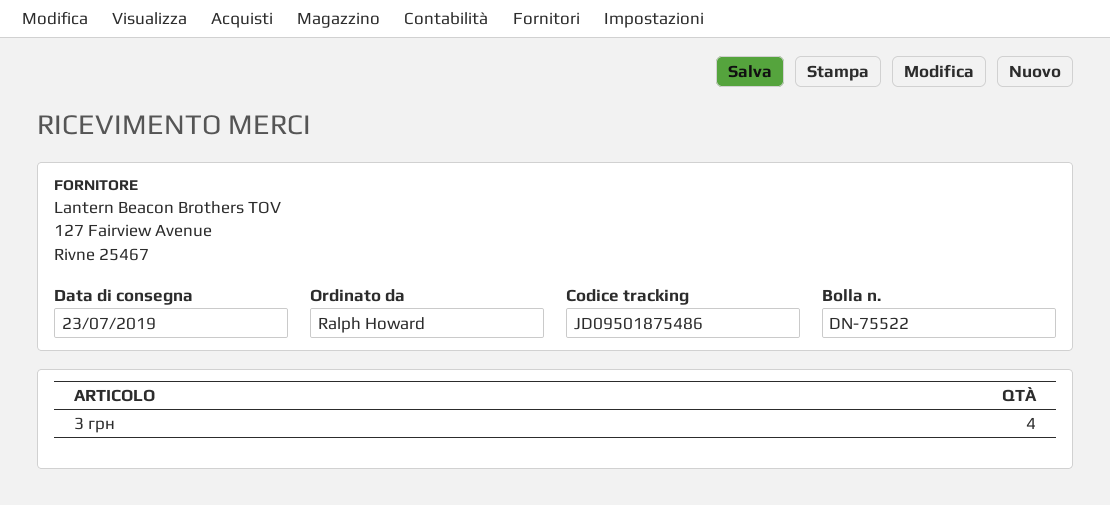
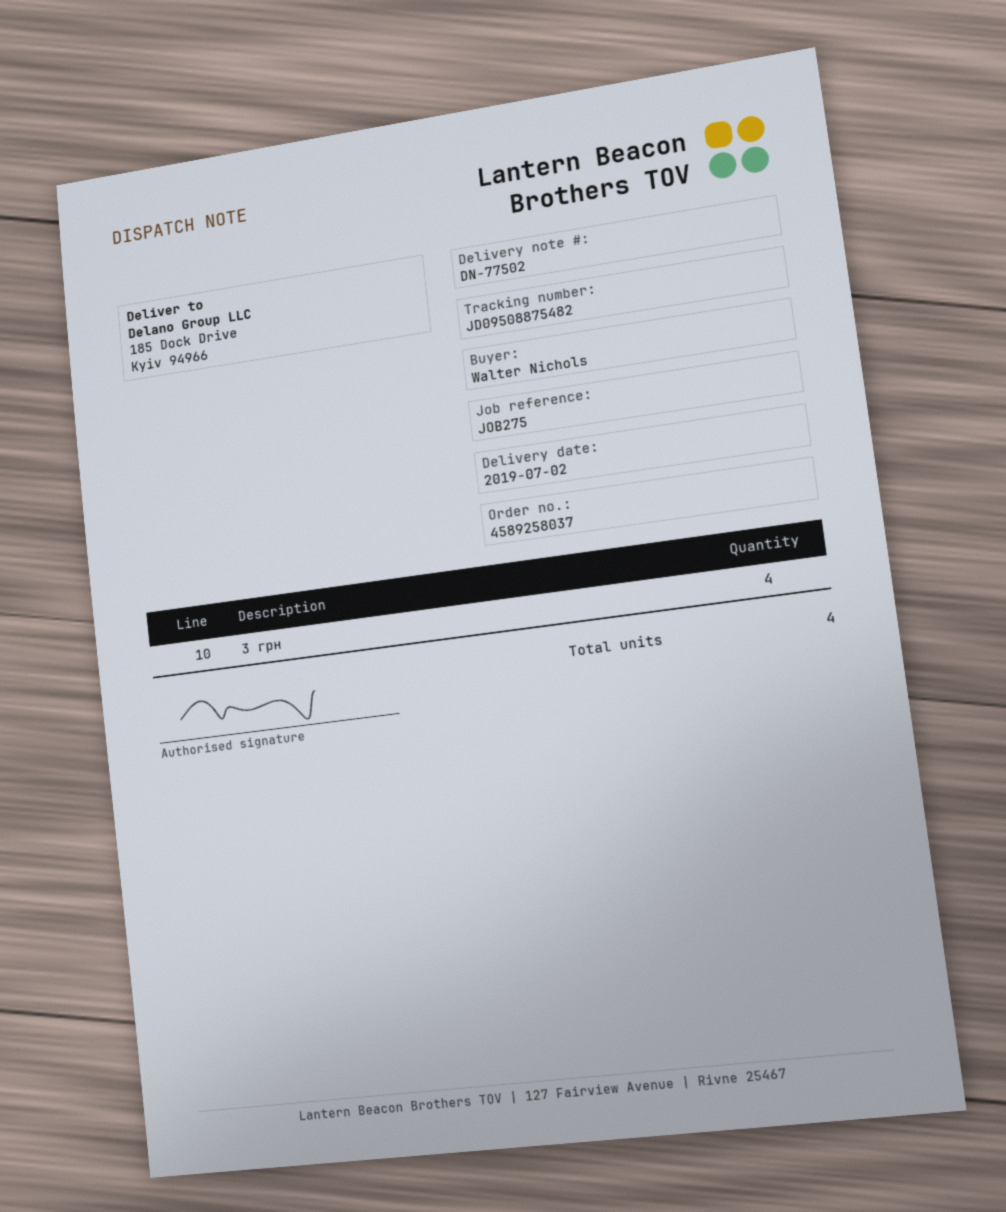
delivery note number: DN-75522 -> DN-77502
delivery date: 2019-07-23 -> 2019-07-02
ordered by: Ralph Howard -> Walter Nichols
tracking number: JD09501875486 -> JD09508875482

